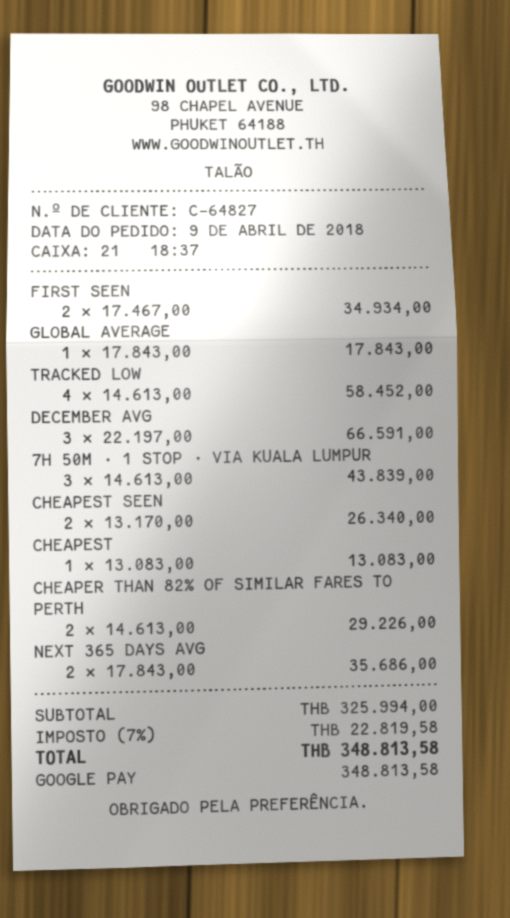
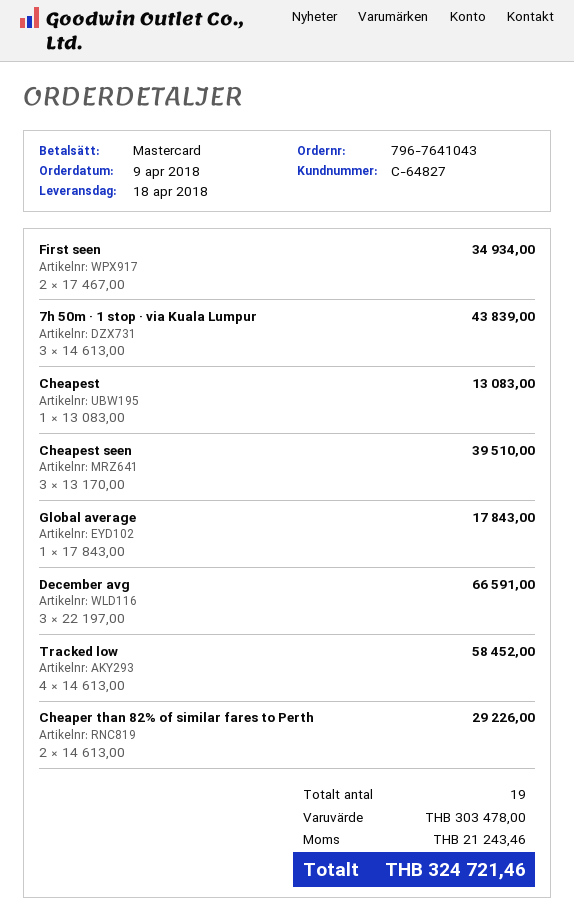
payment method: Google Pay -> Mastercard
CHEAPEST SEEN: 2 x 13170.00 = 26340.00 -> 3 x 13170.00 = 39510.00
NEXT 365 DAYS AVG: 2 x 17843.00 = 35686.00 -> none
subtotal: 325994.00 -> 303478.00
tax: 22819.58 -> 21243.46
total: 348813.58 -> 324721.46

